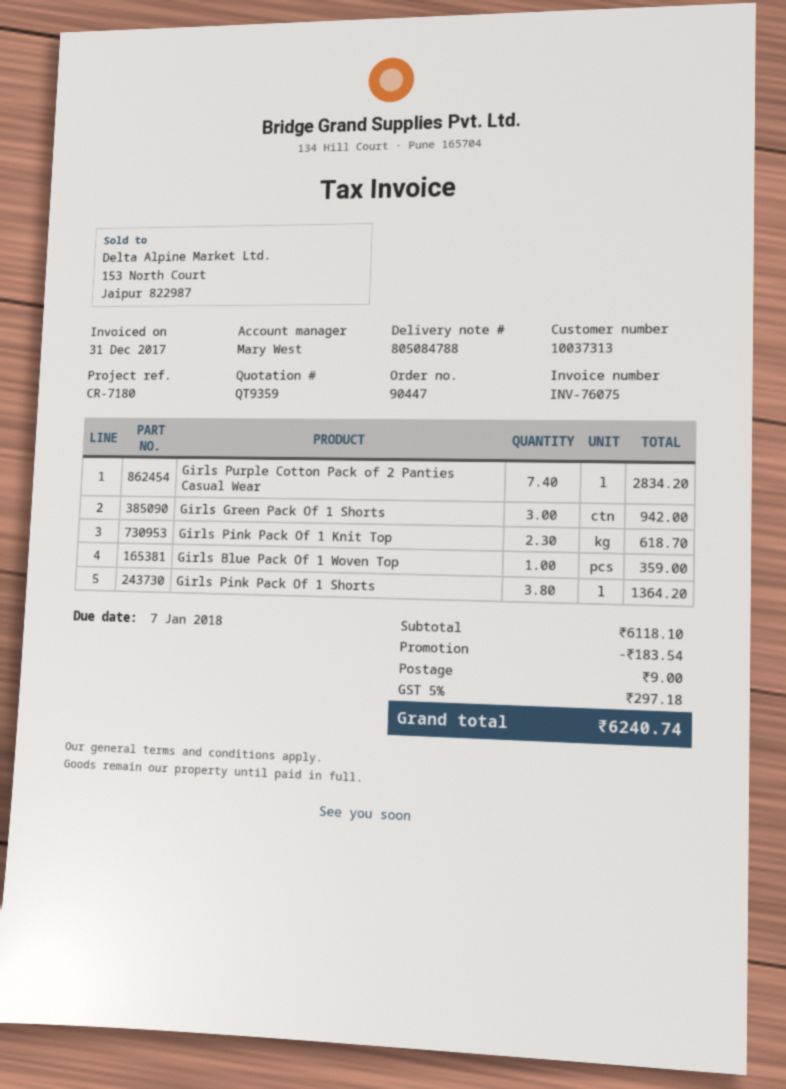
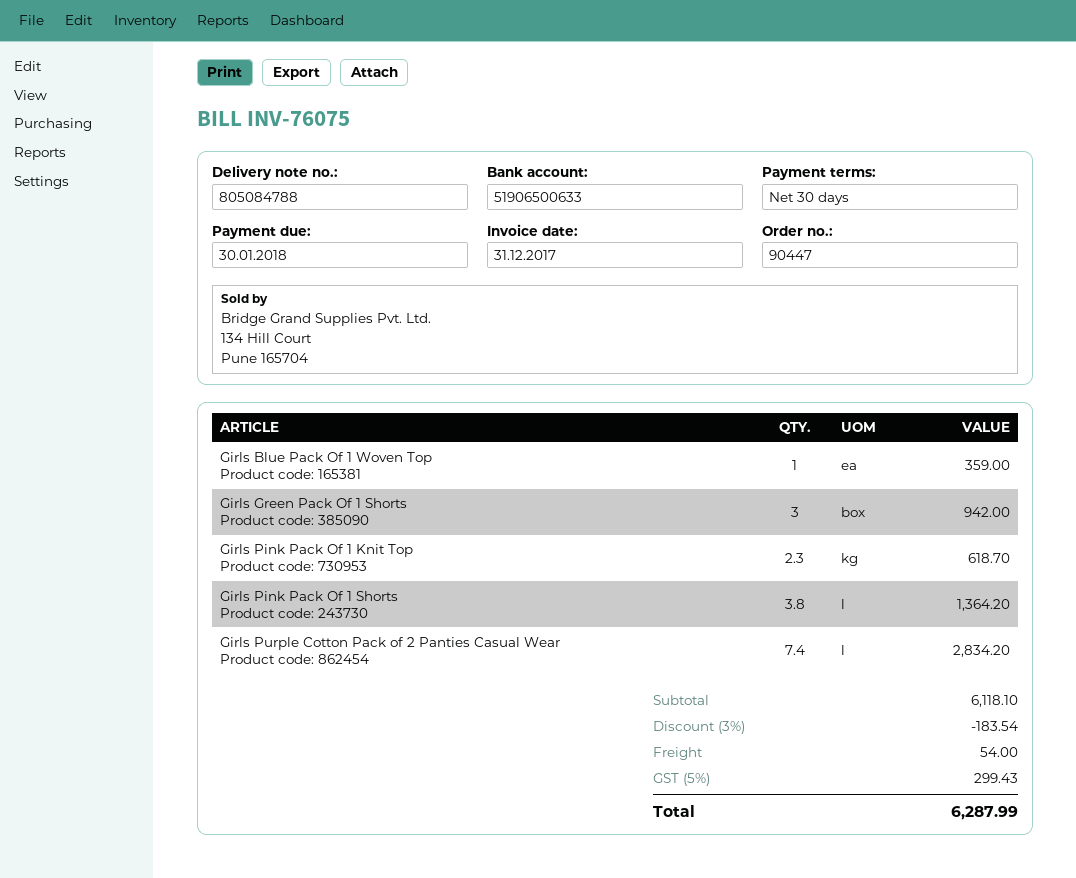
due date: 2018-01-07 -> 2018-01-30
shipping: 9.00 -> 54.00
tax: 5% = 297.18 -> 5% = 299.43
total: 6240.74 -> 6287.99

